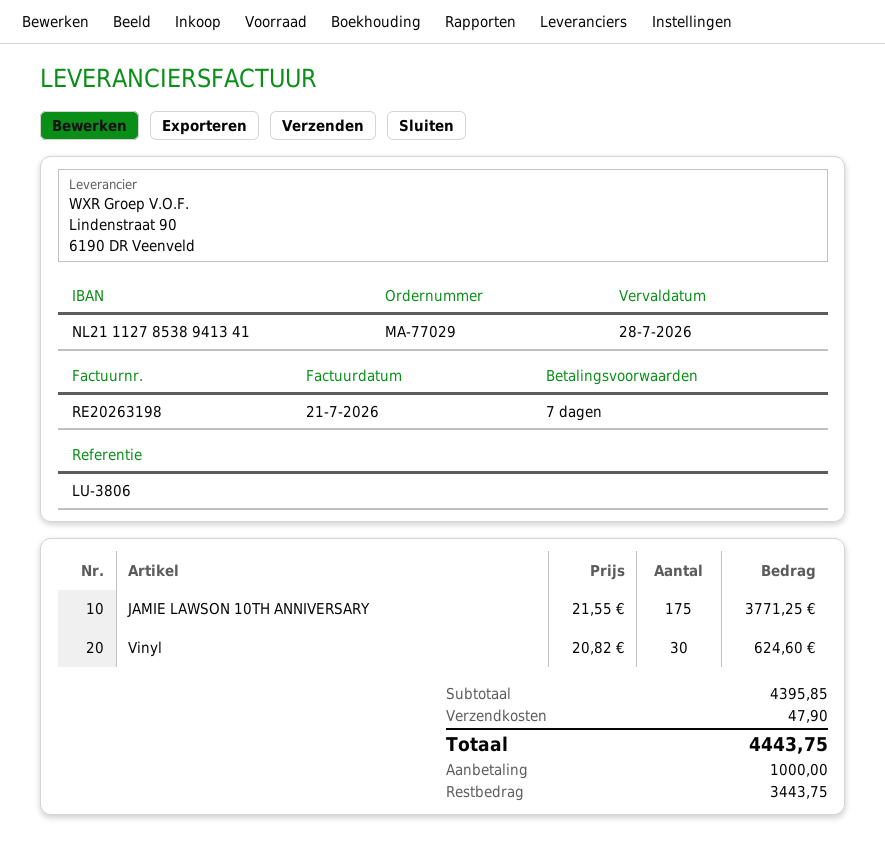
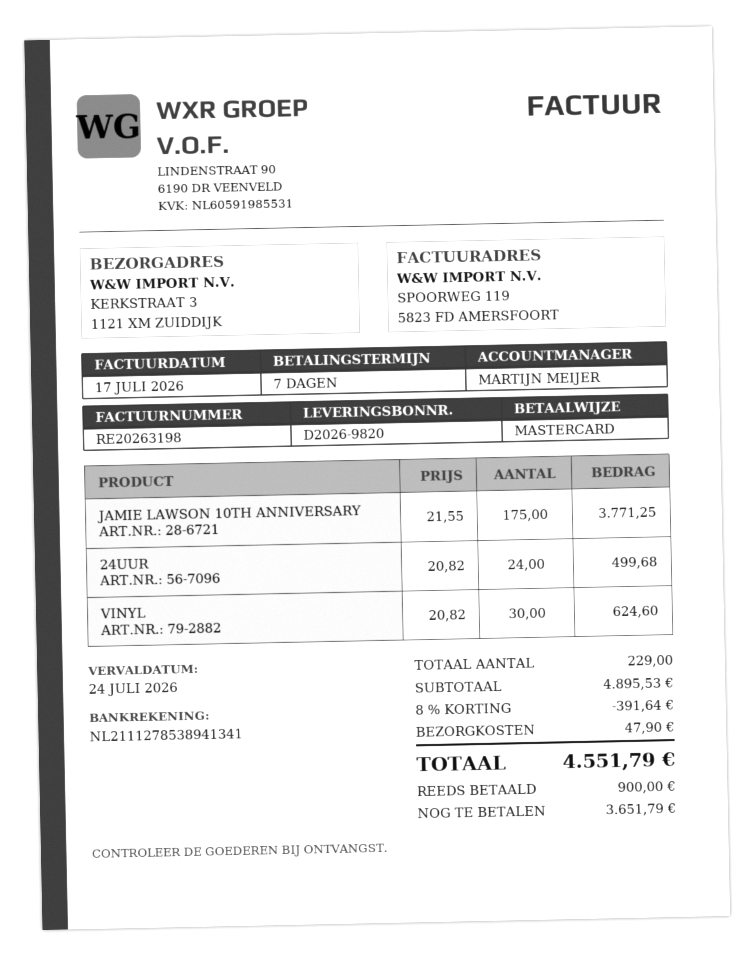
invoice date: 2026-07-21 -> 2026-07-17
due date: 2026-07-28 -> 2026-07-24
24UUR: none -> 24 x 20.82 = 499.68
subtotal: 4395.85 -> 4895.53
discount: none -> 8% = 391.64
total: 4443.75 -> 4551.79
deposit: 1000.00 -> 900.00
balance: 3443.75 -> 3651.79

